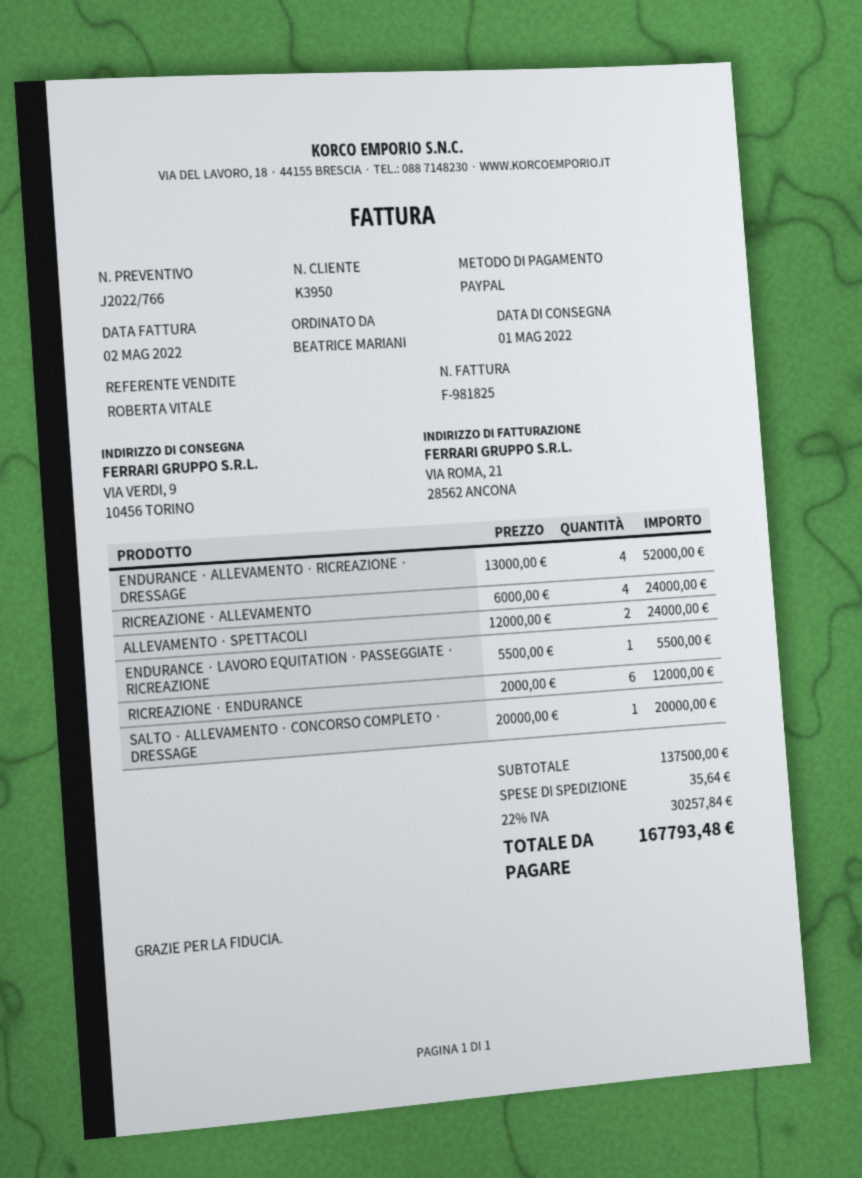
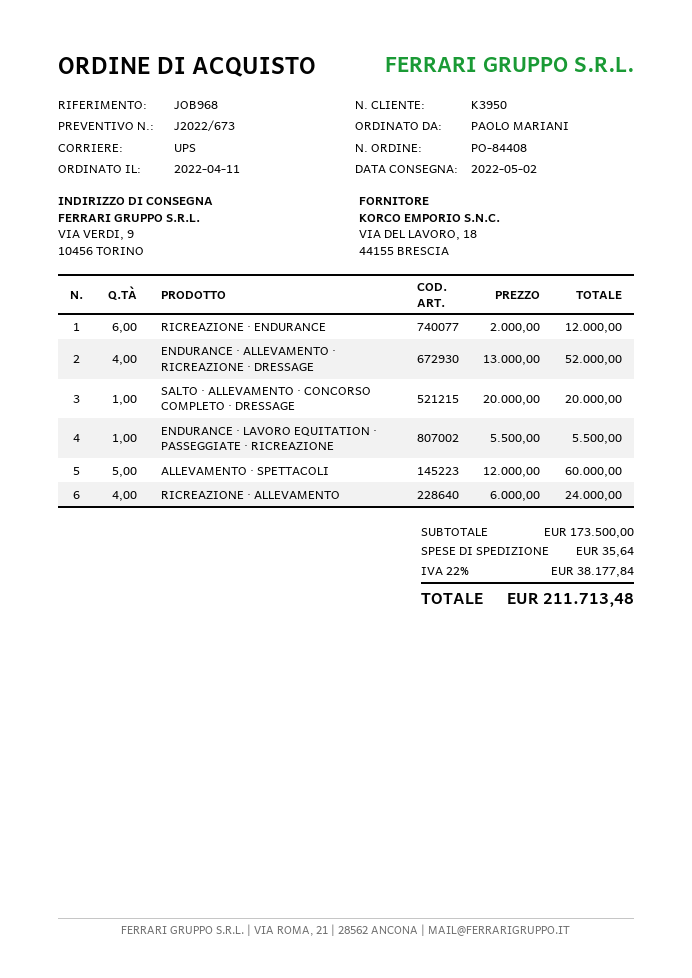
quote number: J2022/766 -> J2022/673
delivery date: 2022-05-01 -> 2022-05-02
ordered by: BEATRICE MARIANI -> PAOLO MARIANI
ALLEVAMENTO · SPETTACOLI: 2 x 12000.00 = 24000.00 -> 5 x 12000.00 = 60000.00
subtotal: 137500.00 -> 173500.00
tax: 22% = 30257.84 -> 22% = 38177.84
total: 167793.48 -> 211713.48

